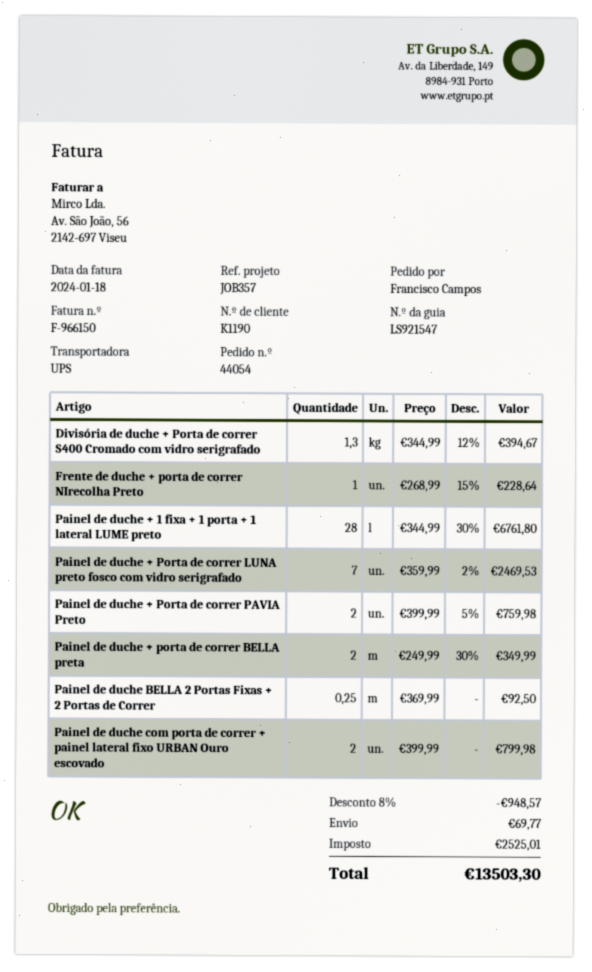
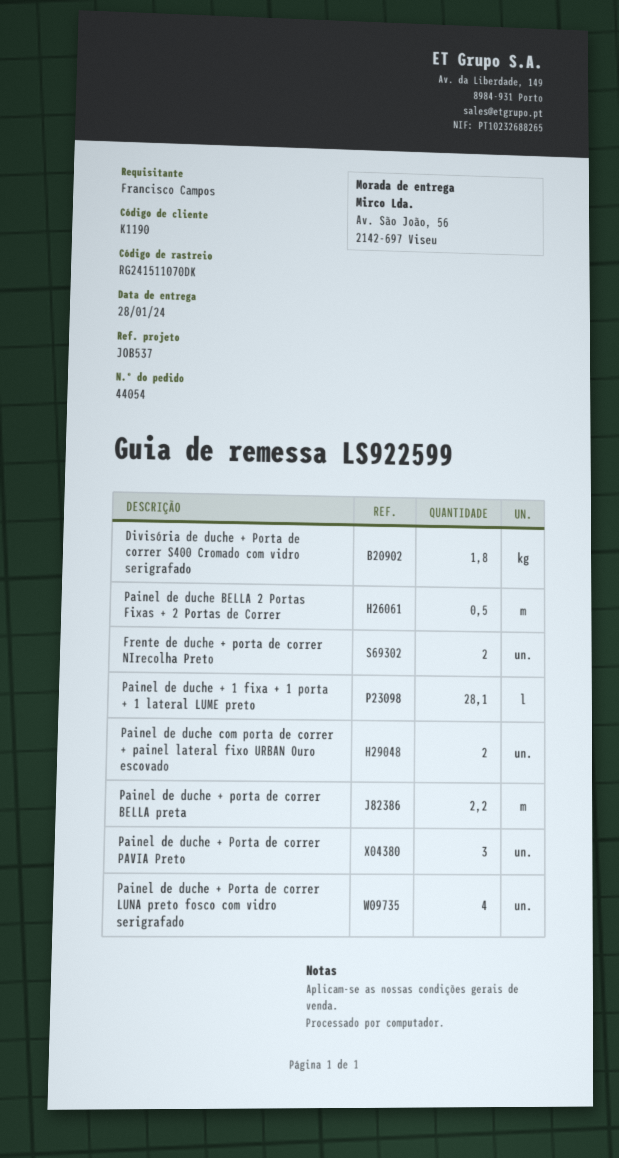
delivery note number: LS921547 -> LS922599
reference: JOB357 -> JOB537
Divisória de duche + Porta de correr S400 Cromado com vidro serigrafado: 1.3 -> 1.8
Frente de duche + porta de correr NIrecolha Preto: 1 -> 2
Painel de duche + 1 fixa + 1 porta + 1 lateral LUME preto: 28 -> 28.1
Painel de duche + Porta de correr LUNA preto fosco com vidro serigrafado: 7 -> 4
Painel de duche + Porta de correr PAVIA Preto: 2 -> 3
Painel de duche + porta de correr BELLA preta: 2 -> 2.2
Painel de duche BELLA 2 Portas Fixas + 2 Portas de Correr: 0.25 -> 0.5

